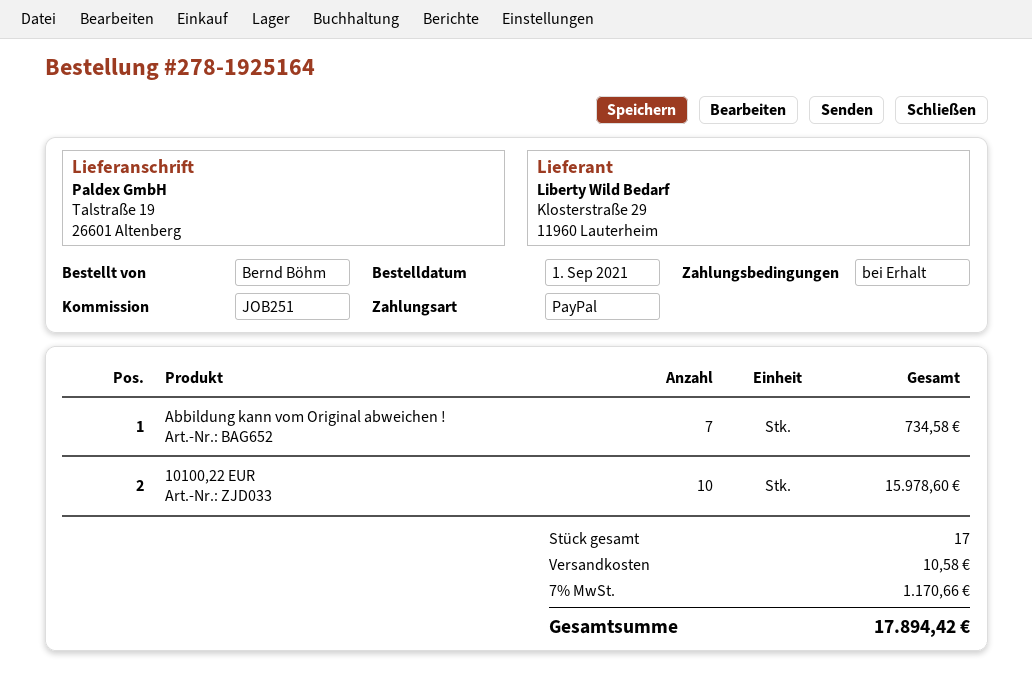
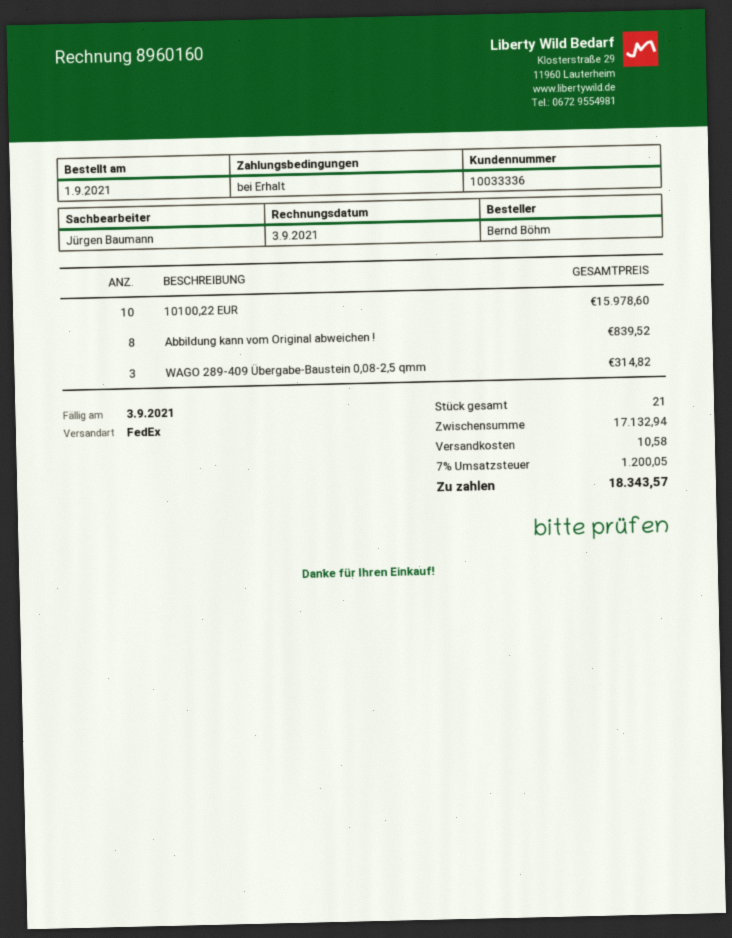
Abbildung kann vom Original abweichen !: 7 for 734.58 -> 8 for 839.52
WAGO 289-409 Übergabe-Baustein 0,08-2,5 qmm: none -> 3 for 314.82
total quantity: 17 -> 21
tax: 7% = 1170.66 -> 7% = 1200.05
total: 17894.42 -> 18343.57

